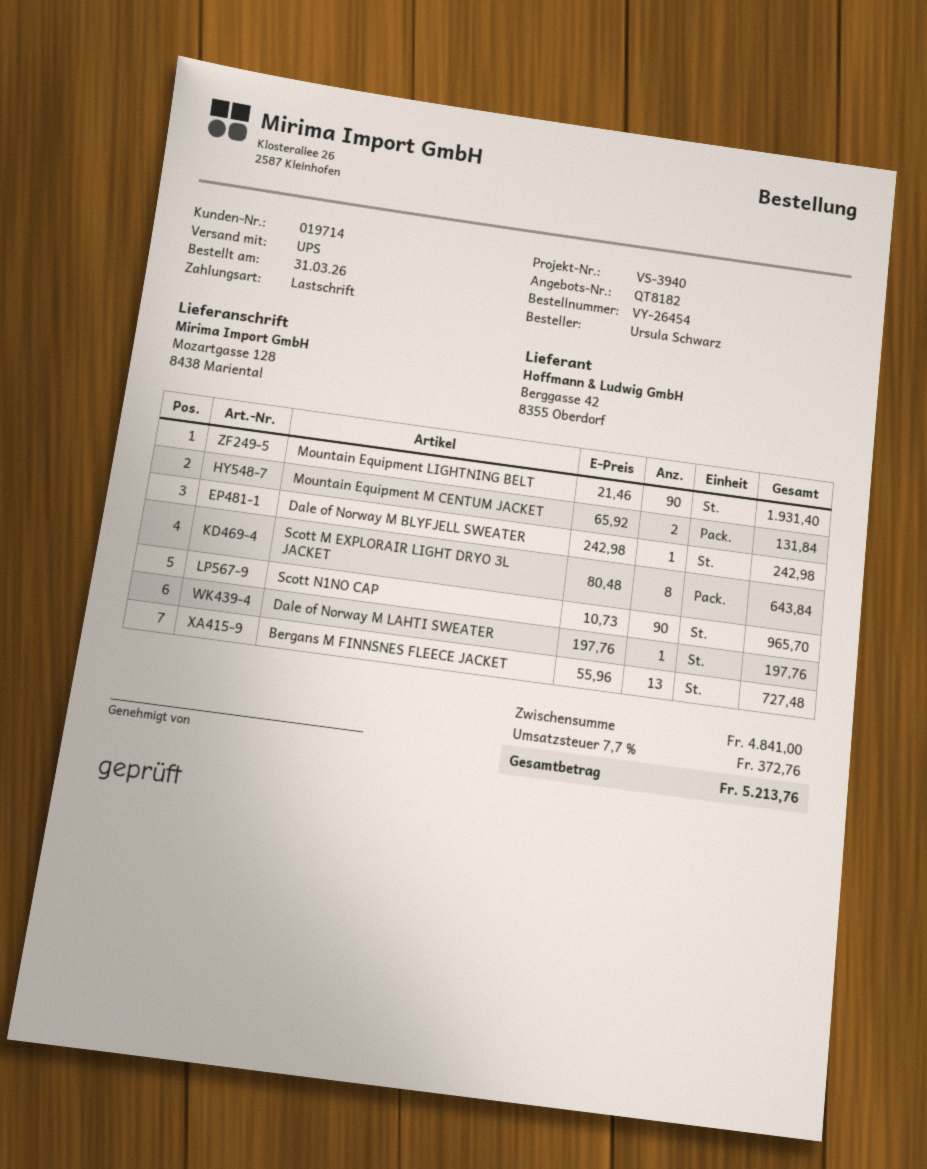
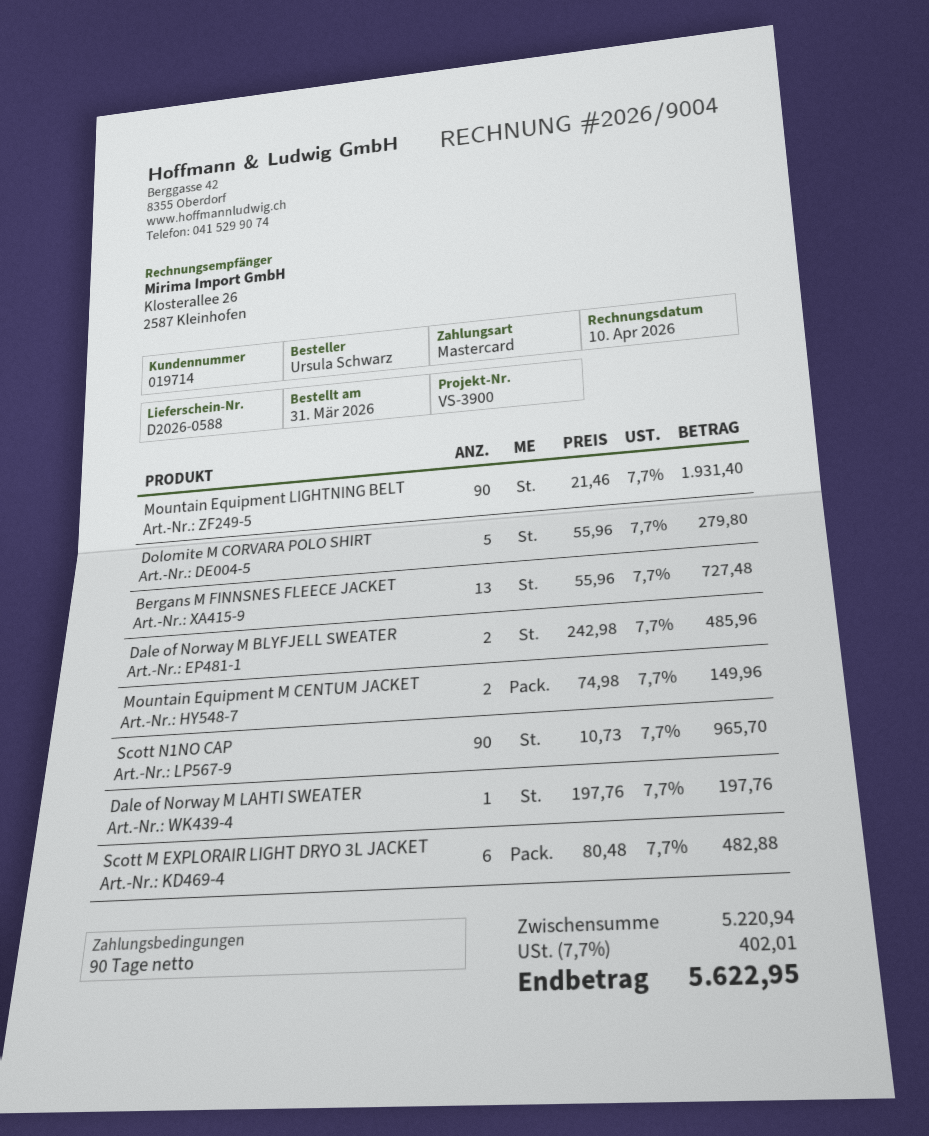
reference: VS-3940 -> VS-3900
payment method: direct debit -> Mastercard
Mountain Equipment M CENTUM JACKET: 2 x 65.92 = 131.84 -> 2 x 74.98 = 149.96
Dale of Norway M BLYFJELL SWEATER: 1 x 242.98 = 242.98 -> 2 x 242.98 = 485.96
Scott M EXPLORAIR LIGHT DRYO 3L JACKET: 8 x 80.48 = 643.84 -> 6 x 80.48 = 482.88
Dolomite M CORVARA POLO SHIRT: none -> 5 x 55.96 = 279.80
subtotal: 4841.00 -> 5220.94
tax: 7.7% = 372.76 -> 7.7% = 402.01
total: 5213.76 -> 5622.95

